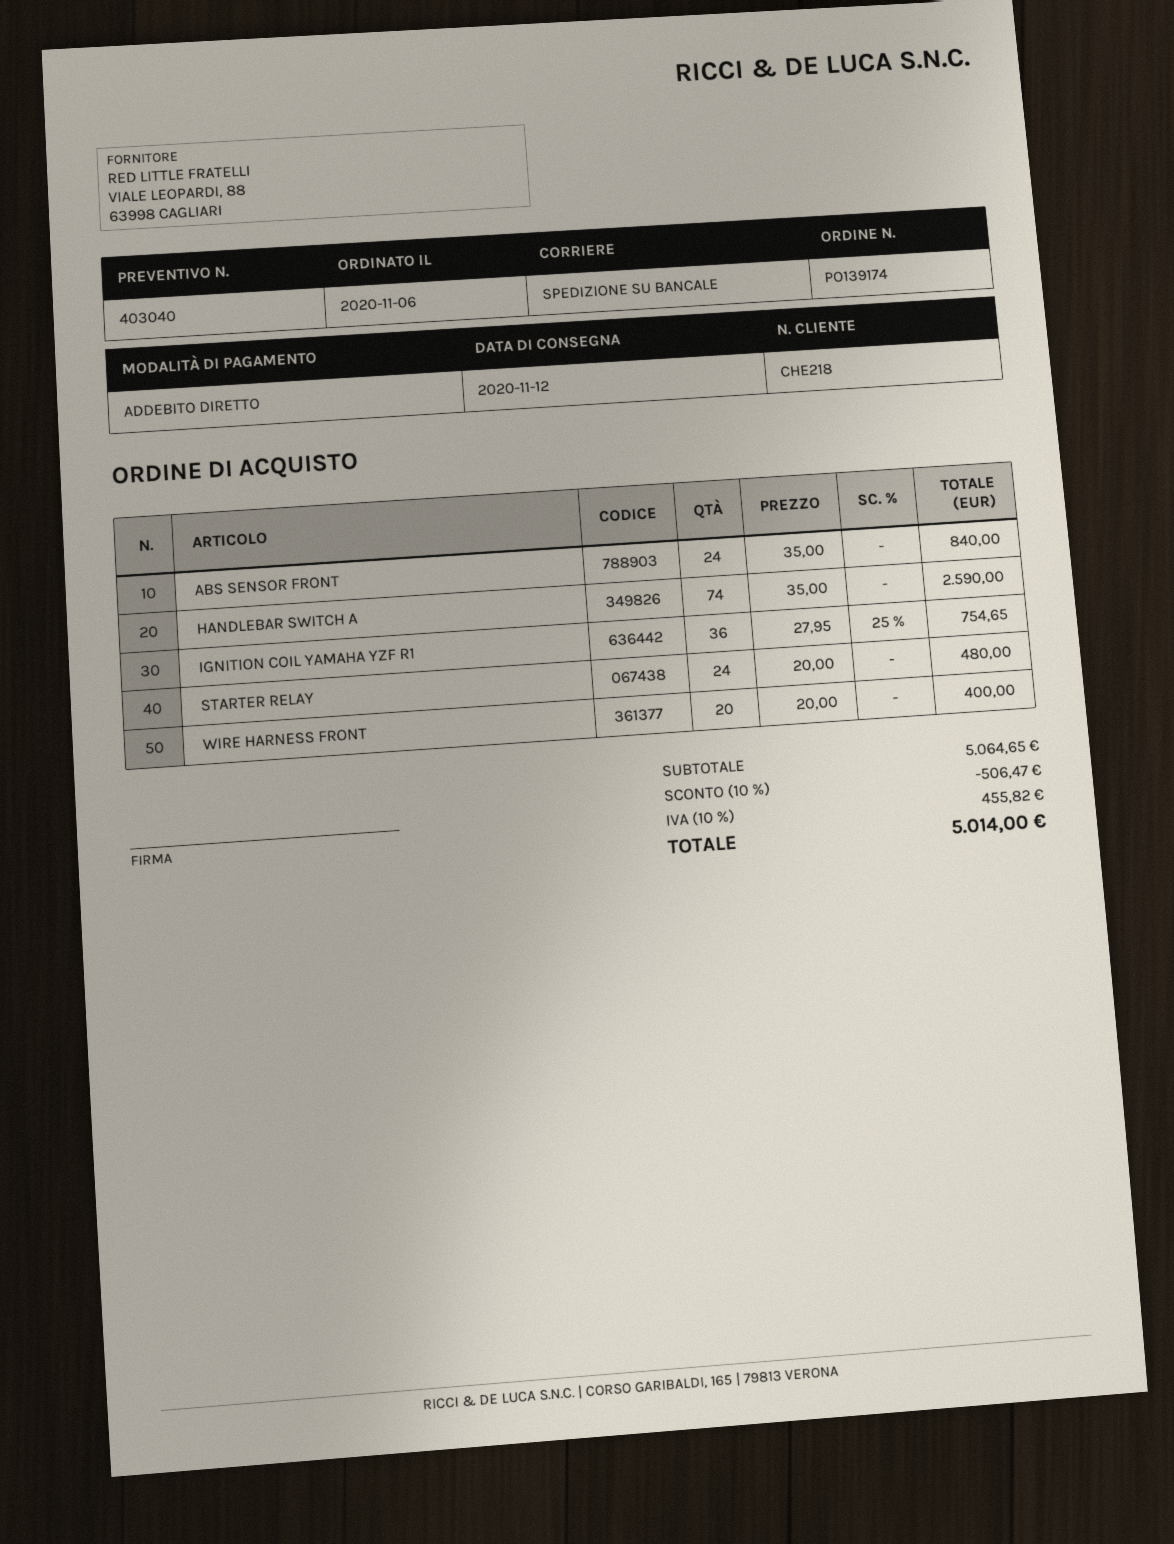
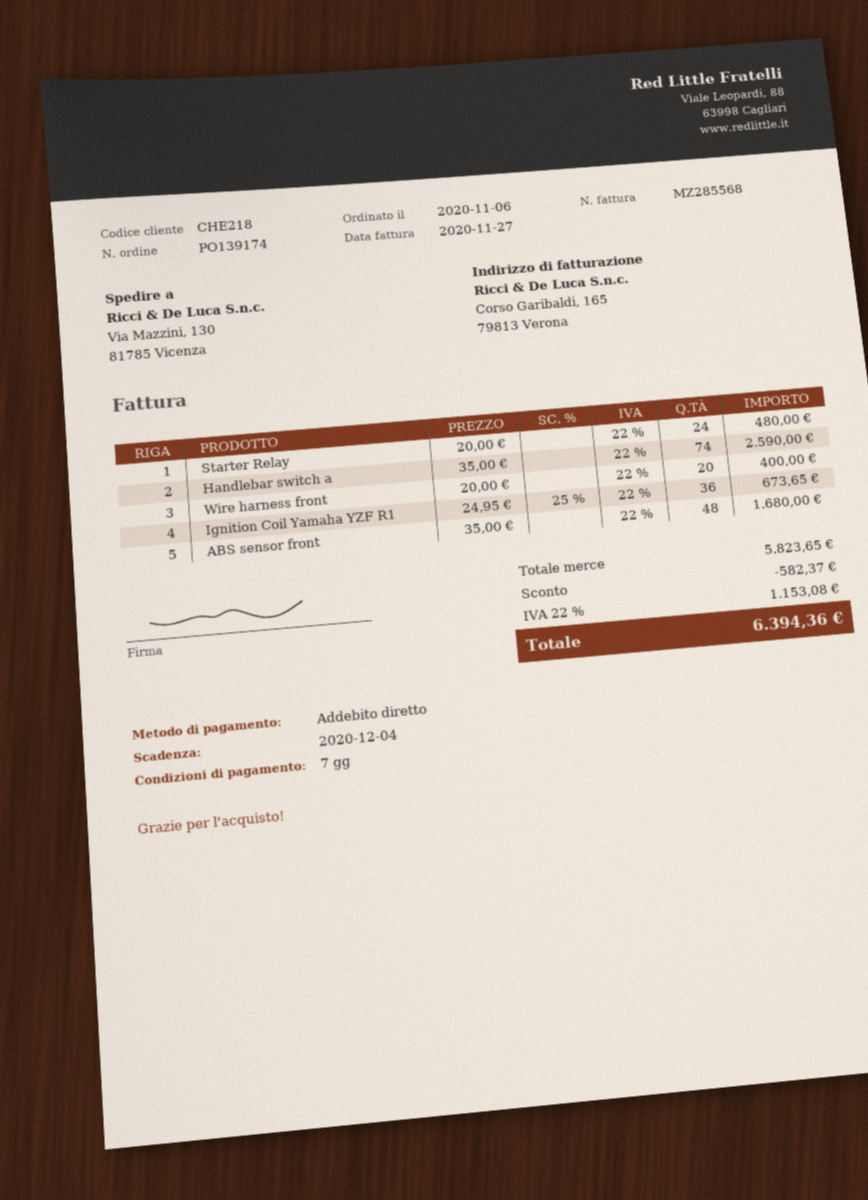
ABS SENSOR FRONT: 24 x 35.00 = 840.00 -> 48 x 35.00 = 1680.00
IGNITION COIL YAMAHA YZF R1: 36 x 27.95 - 25% = 754.65 -> 36 x 24.95 - 25% = 673.65
subtotal: 5064.65 -> 5823.65
discount: 506.47 -> 582.37
tax: 10% = 455.82 -> 22% = 1153.08
total: 5014.00 -> 6394.36

